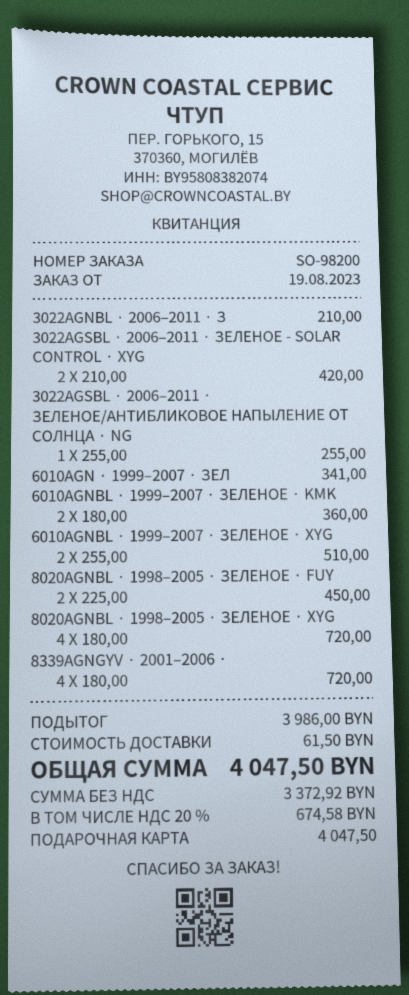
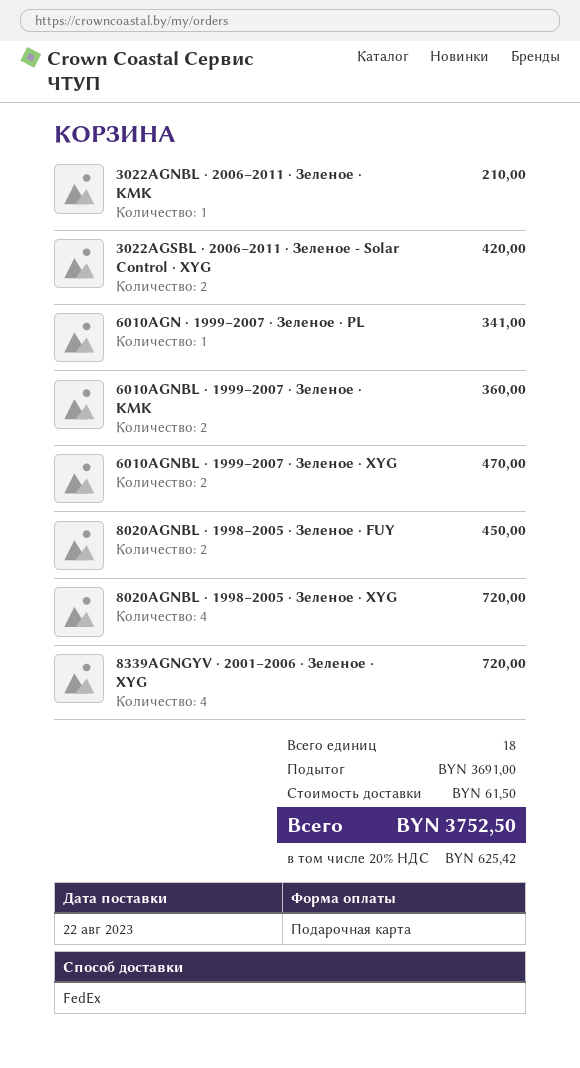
3022AGSBL · 2006–2011 · ЗЕЛЕНОЕ/АНТИБЛИКОВОЕ НАПЫЛЕНИЕ ОТ СОЛНЦА · NG: 1 for 255.00 -> none
6010AGNBL · 1999–2007 · ЗЕЛЕНОЕ · XYG: 2 for 510.00 -> 2 for 470.00
subtotal: 3986.00 -> 3691.00
tax: 20% = 674.58 -> 20% = 625.42
total: 4047.50 -> 3752.50

